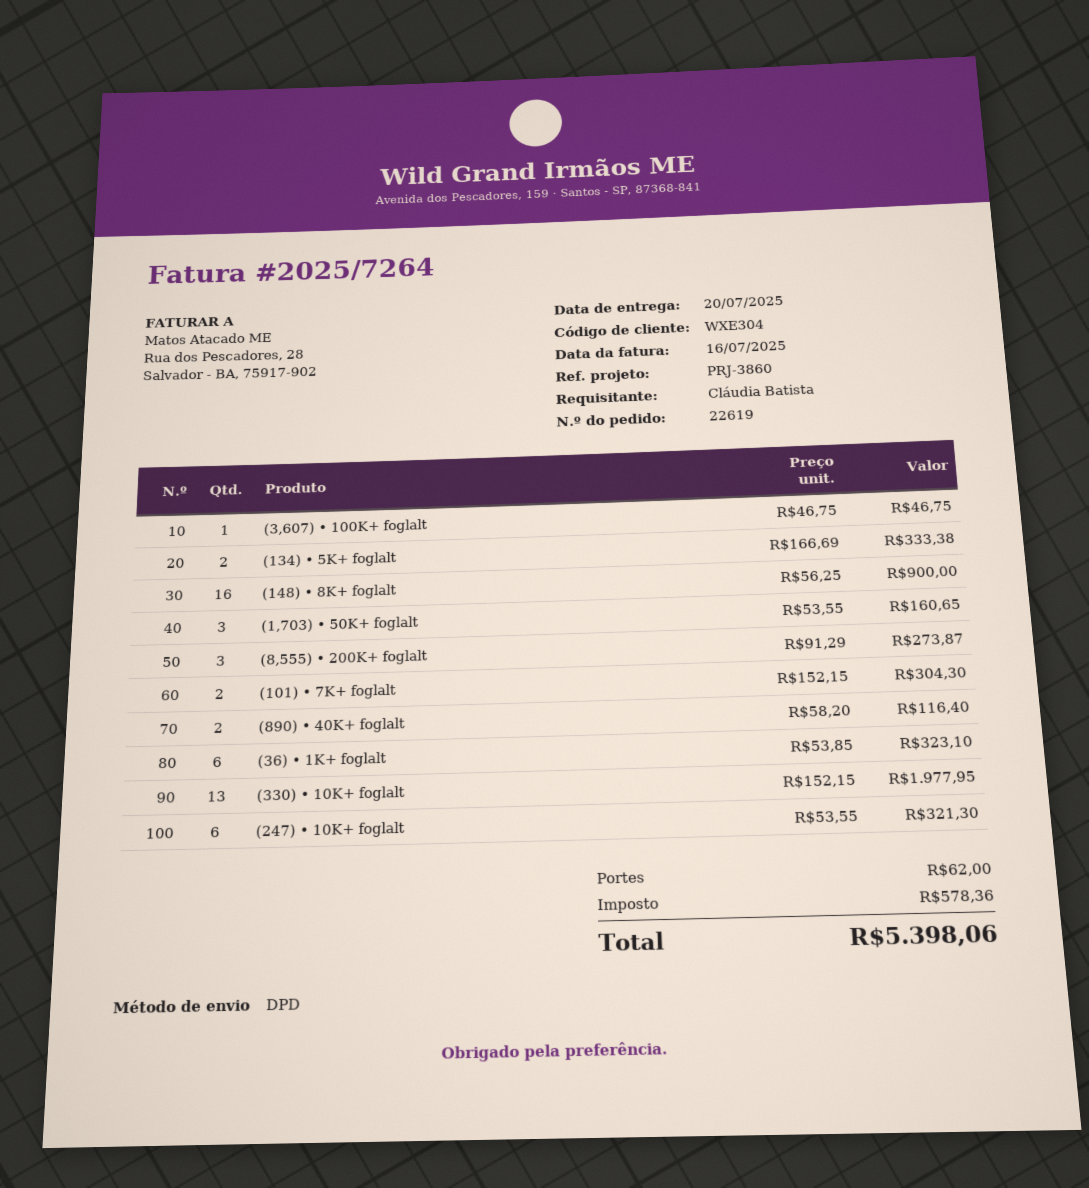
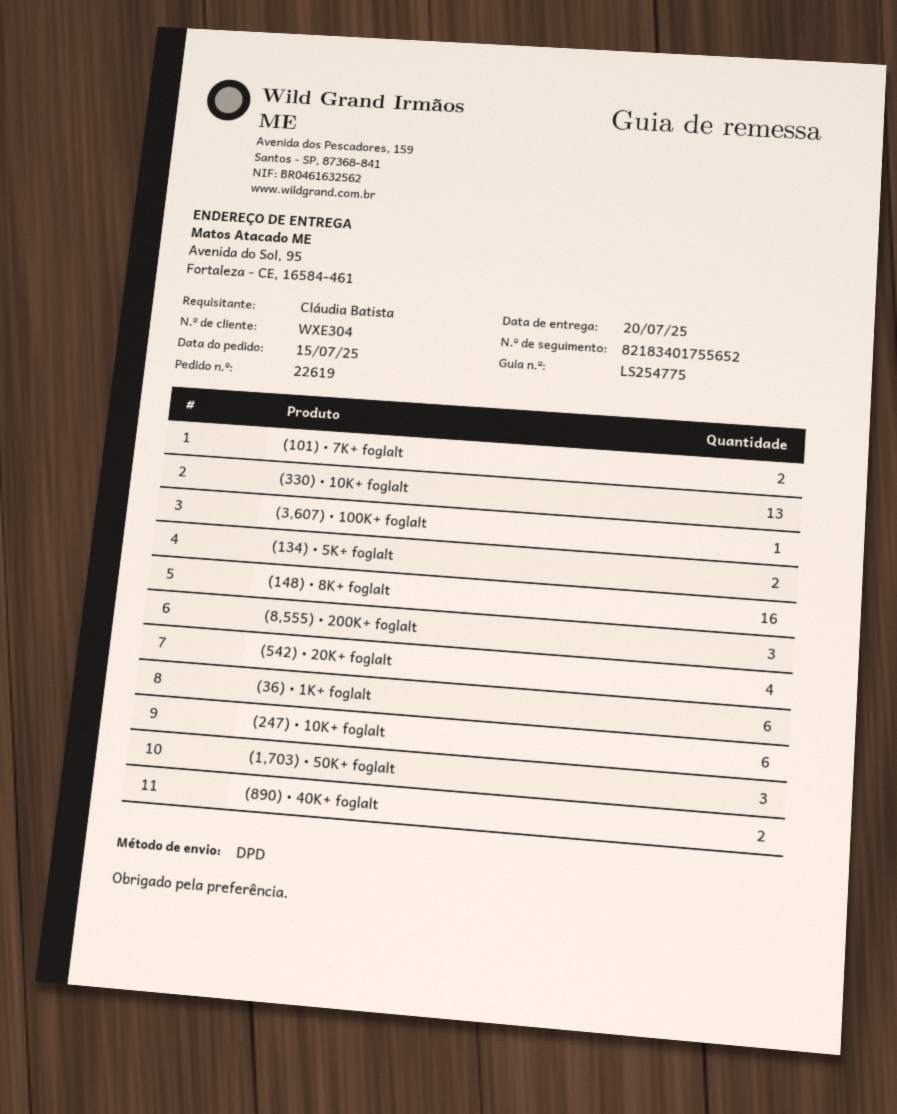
(542) • 20K+ foglalt: none -> 4

